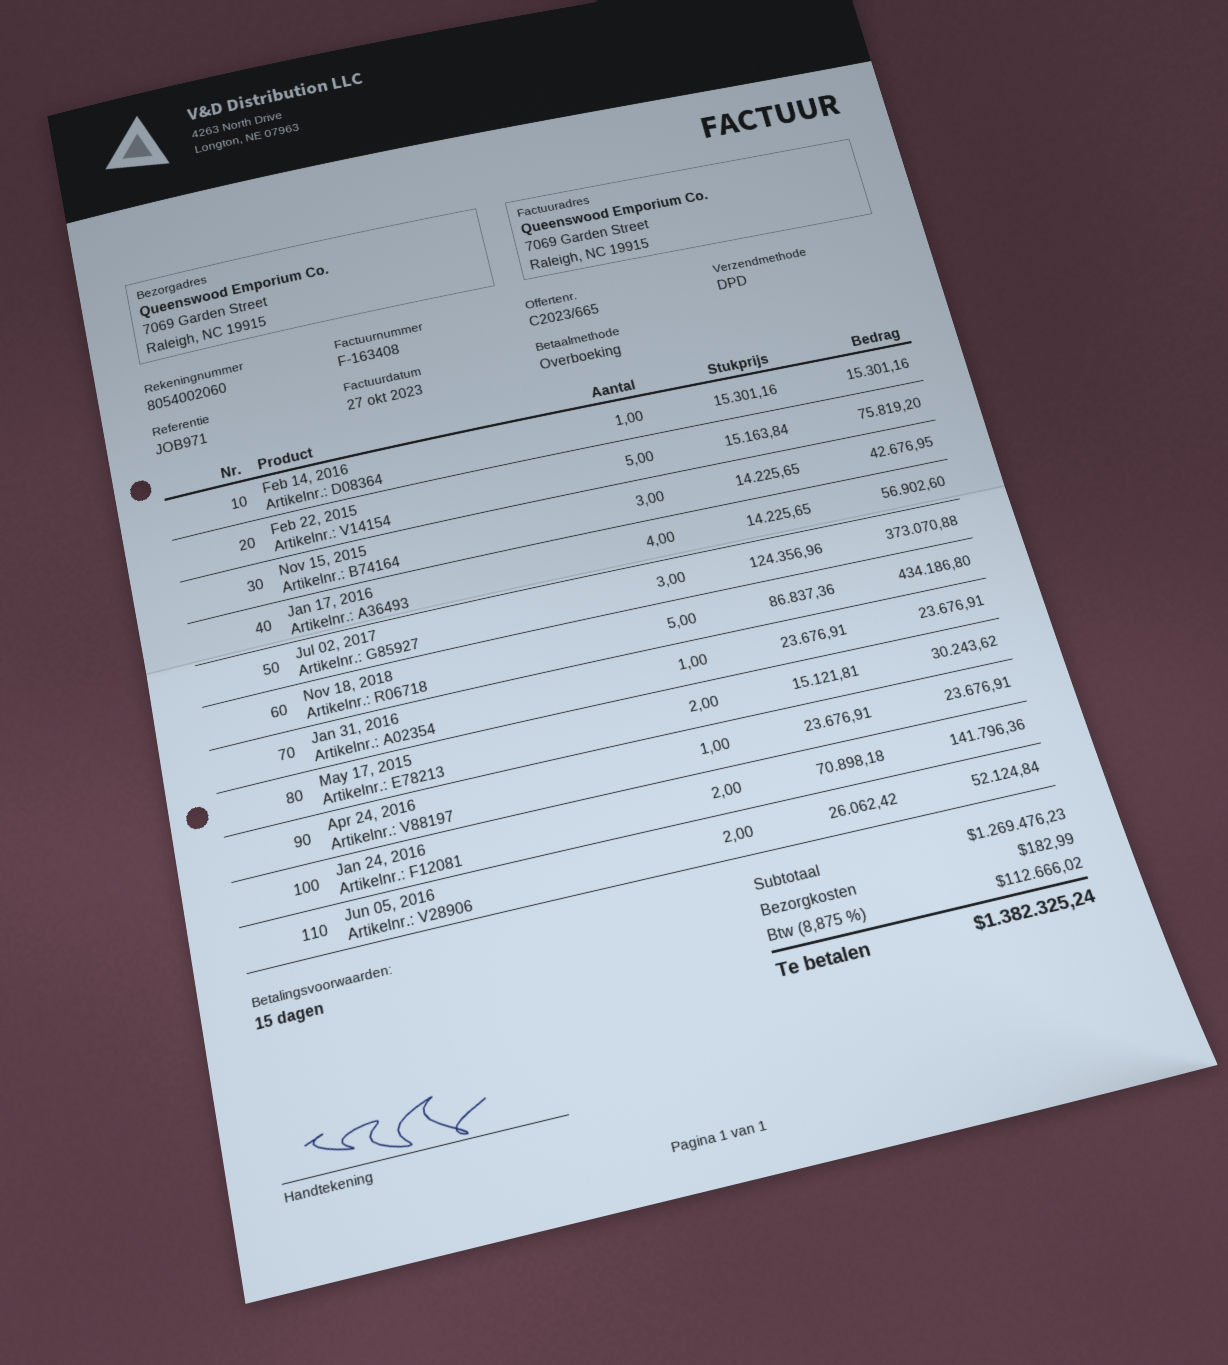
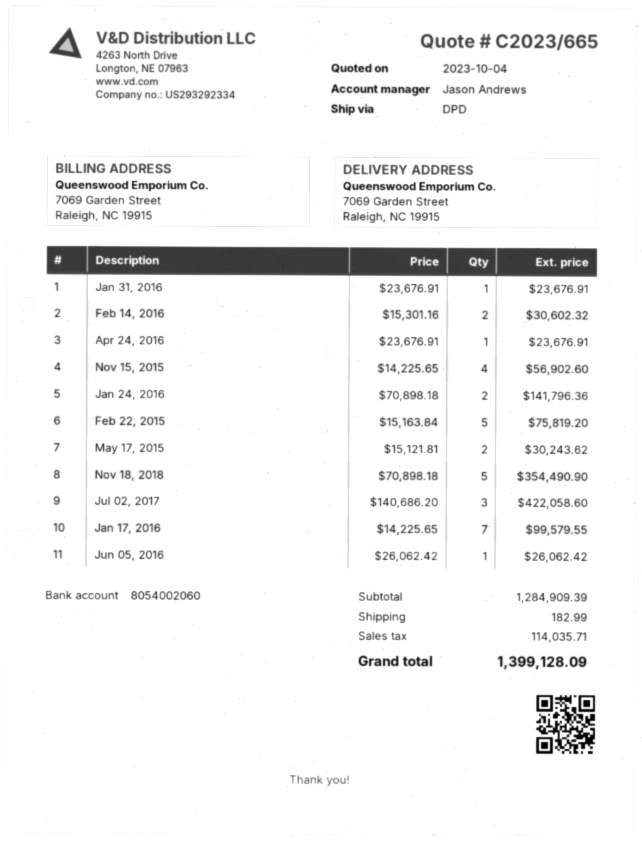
Feb 14, 2016: 1 x 15301.16 = 15301.16 -> 2 x 15301.16 = 30602.32
Nov 15, 2015: 3 x 14225.65 = 42676.95 -> 4 x 14225.65 = 56902.60
Jan 17, 2016: 4 x 14225.65 = 56902.60 -> 7 x 14225.65 = 99579.55
Jul 02, 2017: 3 x 124356.96 = 373070.88 -> 3 x 140686.20 = 422058.60
Nov 18, 2018: 5 x 86837.36 = 434186.80 -> 5 x 70898.18 = 354490.90
Jun 05, 2016: 2 x 26062.42 = 52124.84 -> 1 x 26062.42 = 26062.42
subtotal: 1269476.23 -> 1284909.39
tax: 112666.02 -> 114035.71
total: 1382325.24 -> 1399128.09

